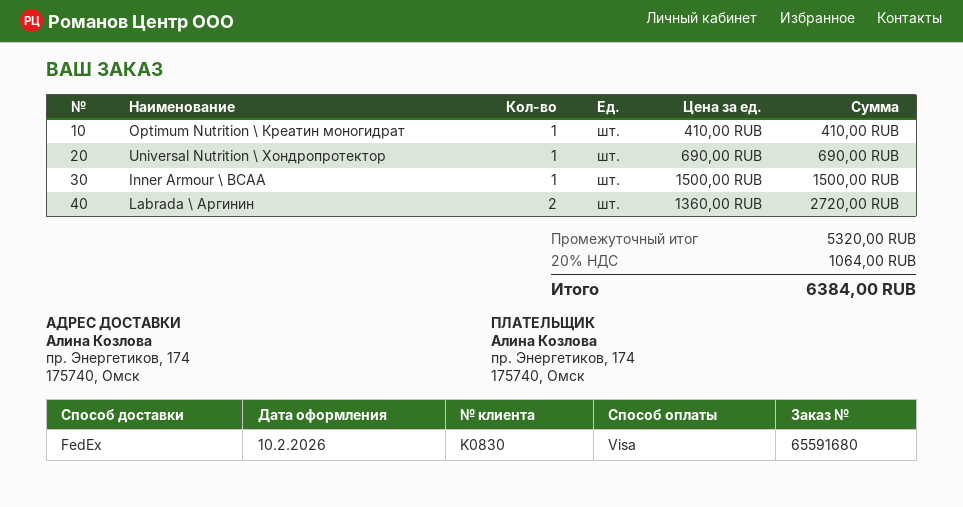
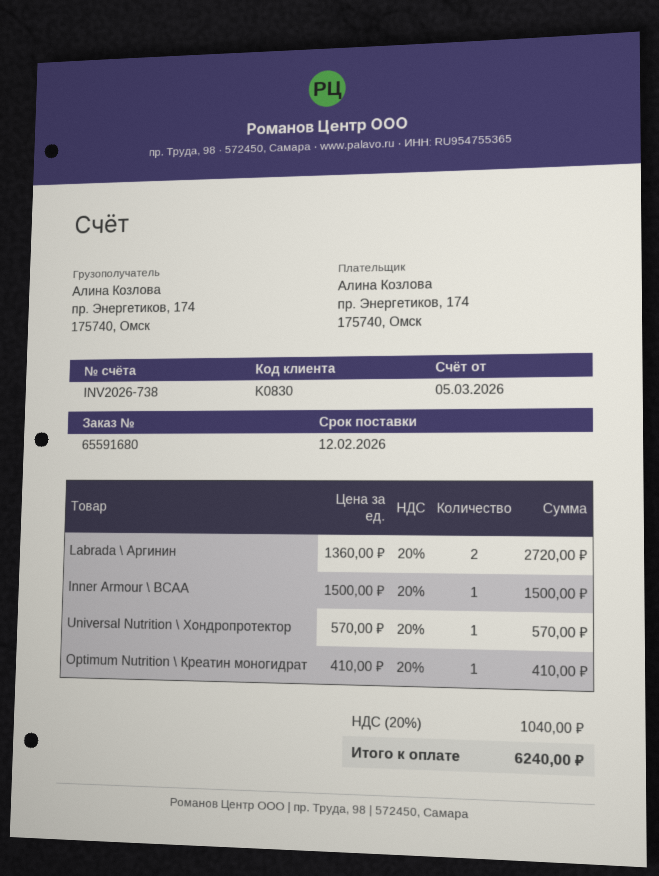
Universal Nutrition \ Хондропротектор: 1 x 690.00 = 690.00 -> 1 x 570.00 = 570.00
tax: 20% = 1064.00 -> 20% = 1040.00
total: 6384.00 -> 6240.00

